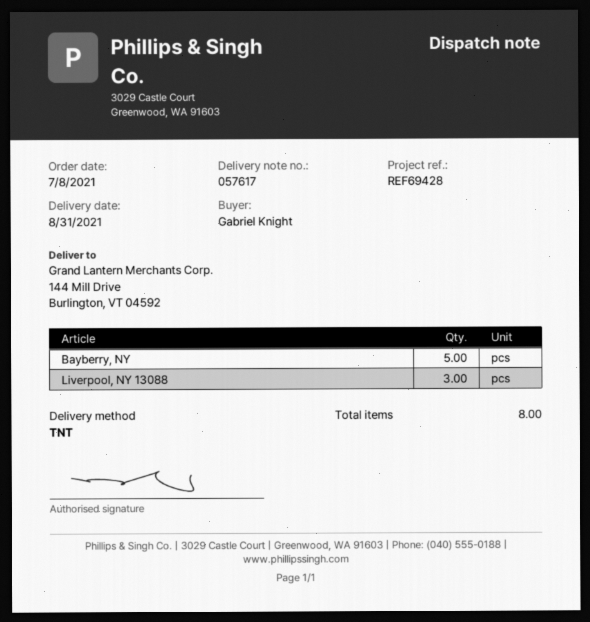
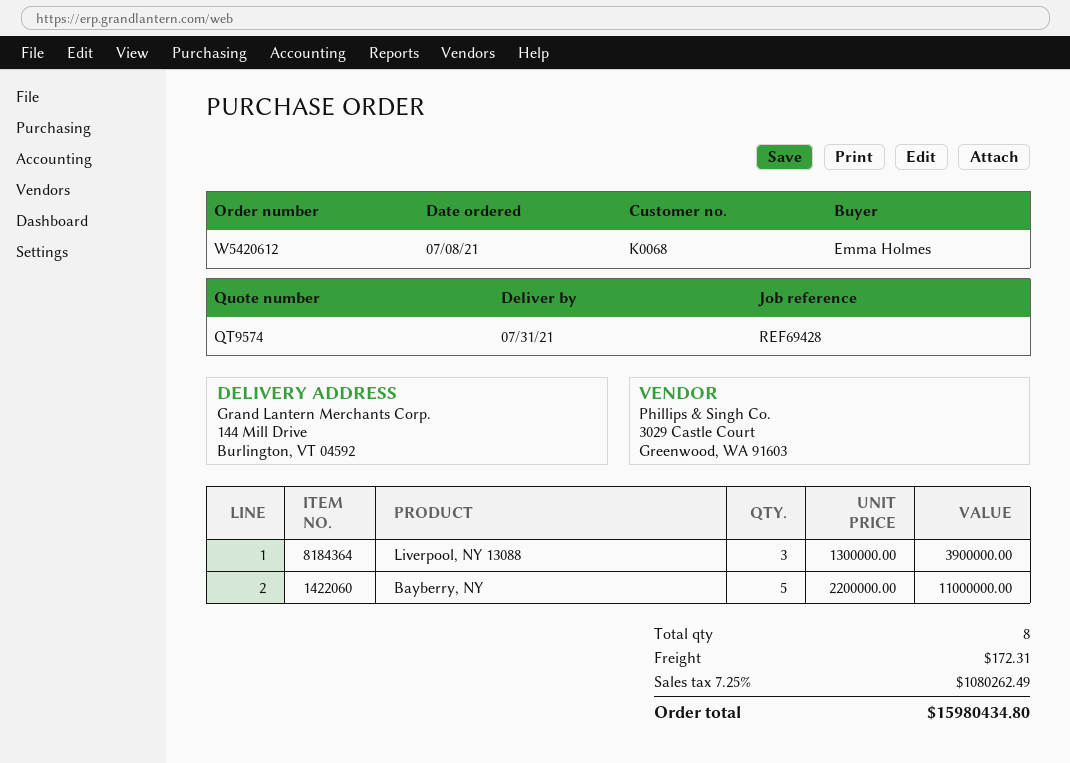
delivery date: 2021-08-31 -> 2021-07-31
ordered by: Gabriel Knight -> Emma Holmes

